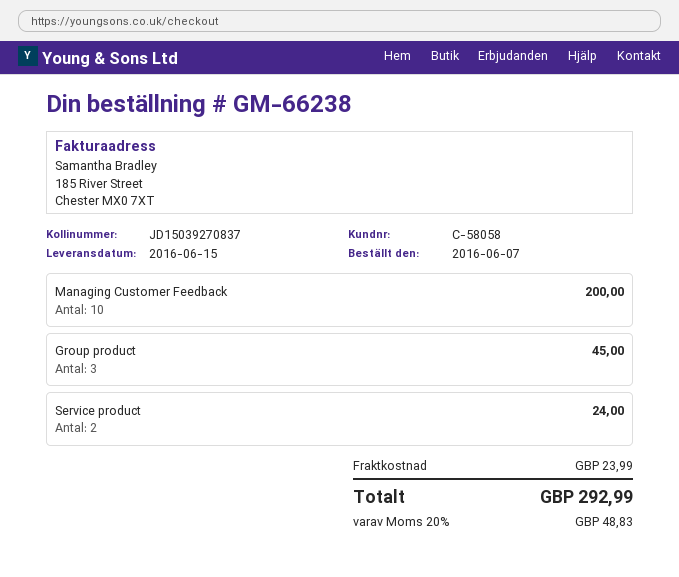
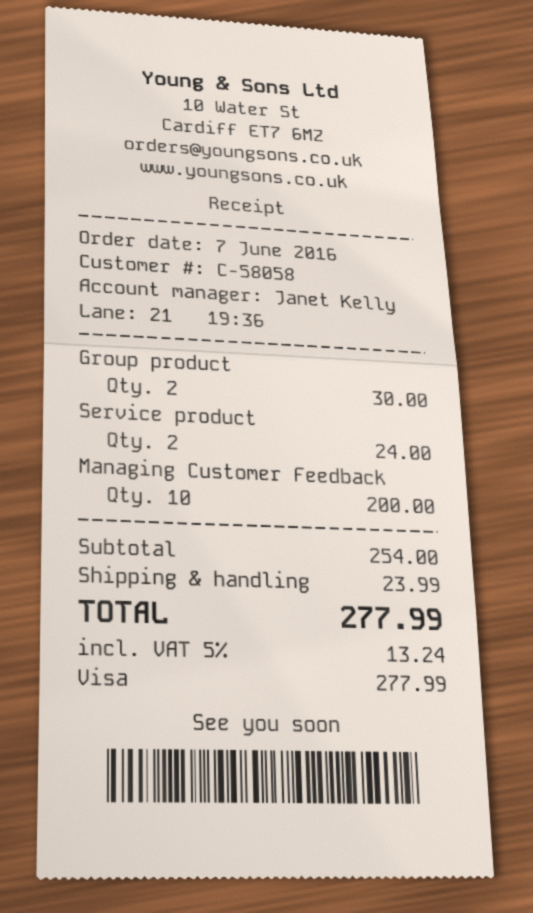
Group product: 3 for 45.00 -> 2 for 30.00
tax: 20% = 48.83 -> 5% = 13.24
total: 292.99 -> 277.99

